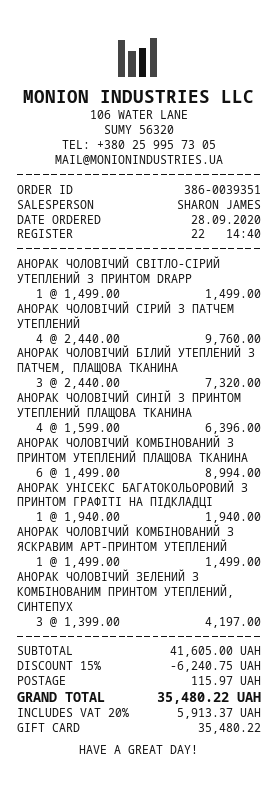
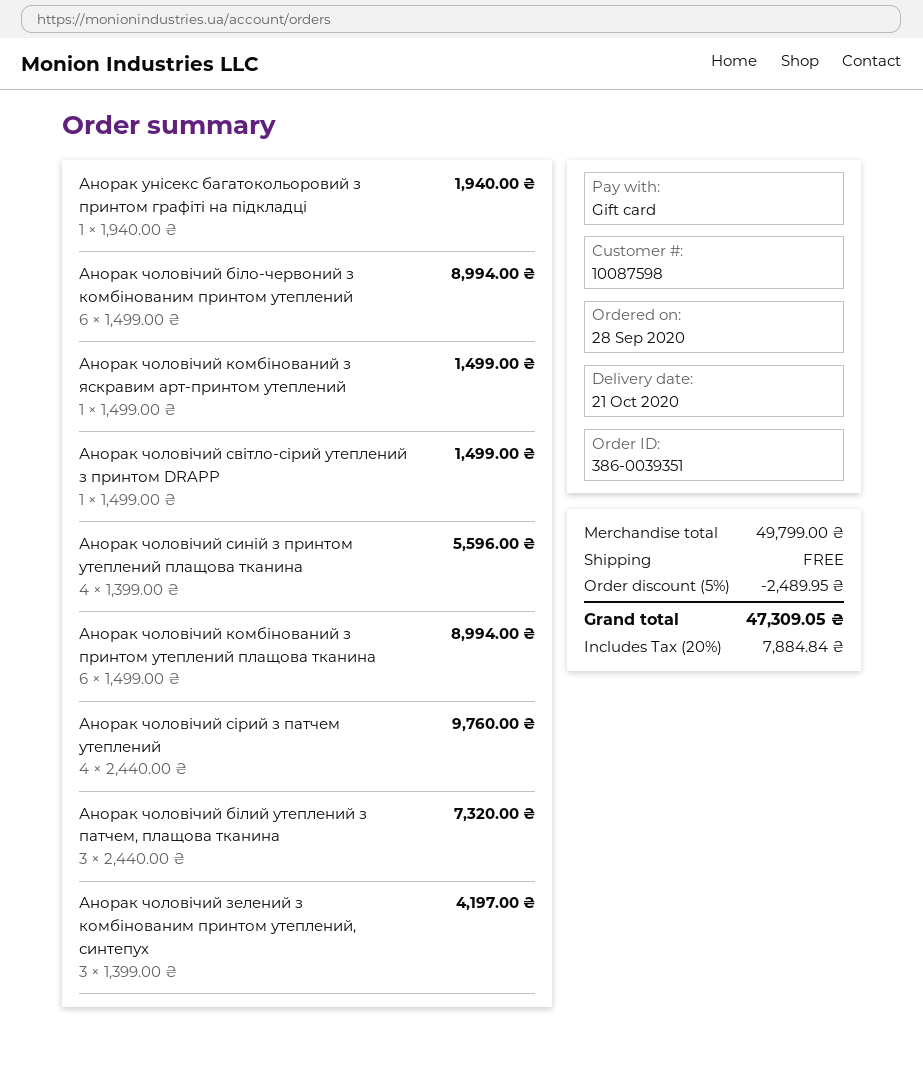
АНОРАК ЧОЛОВІЧИЙ СИНІЙ З ПРИНТОМ УТЕПЛЕНИЙ ПЛАЩОВА ТКАНИНА: 4 x 1599.00 = 6396.00 -> 4 x 1399.00 = 5596.00
Анорак чоловічий біло-червоний з комбінованим принтом утеплений: none -> 6 x 1499.00 = 8994.00
subtotal: 41605.00 -> 49799.00
discount: 15% = 6240.75 -> 5% = 2489.95
shipping: 115.97 -> 0.00
tax: 20% = 5913.37 -> 20% = 7884.84
total: 35480.22 -> 47309.05

